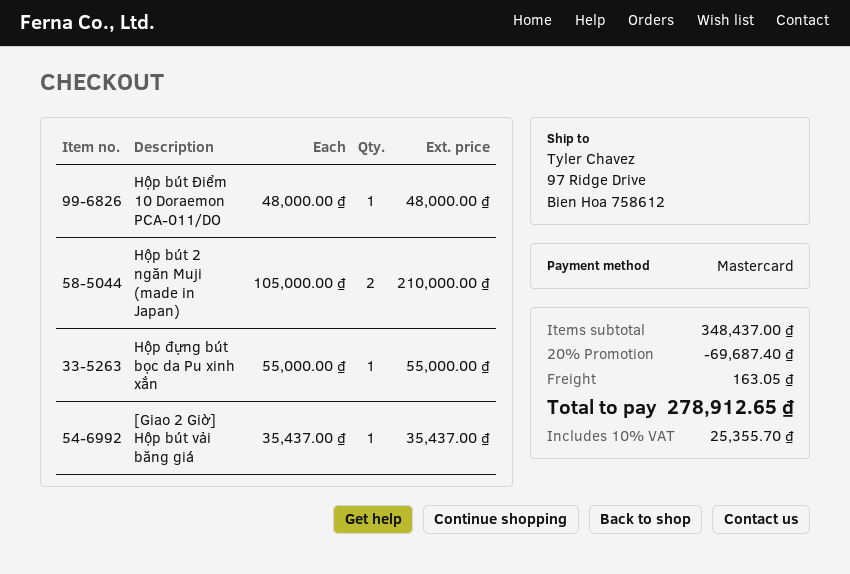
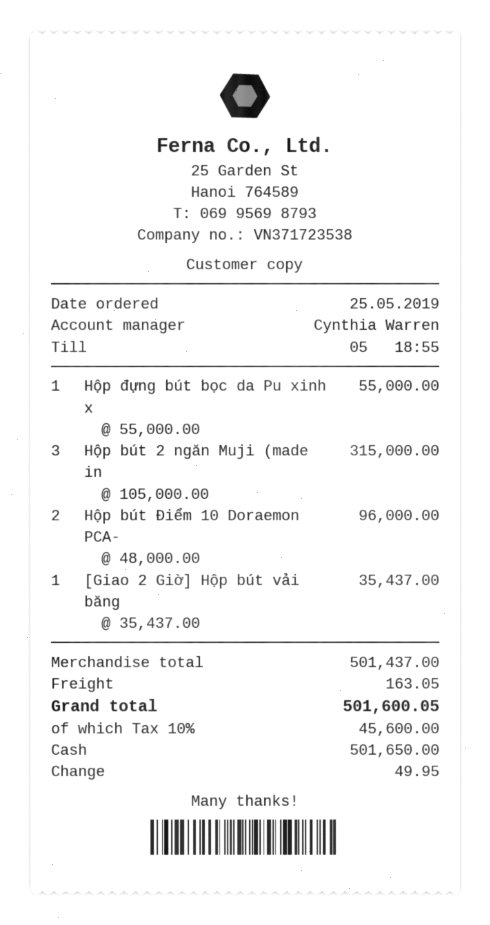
payment method: Mastercard -> cash
Hộp bút Điểm 10 Doraemon PCA-011/DO: 1 x 48000.00 = 48000.00 -> 2 x 48000.00 = 96000.00
Hộp bút 2 ngăn Muji (made in Japan): 2 x 105000.00 = 210000.00 -> 3 x 105000.00 = 315000.00
subtotal: 348437.00 -> 501437.00
discount: 20% = 69687.40 -> none
tax: 10% = 25355.70 -> 10% = 45600.00
total: 278912.65 -> 501600.05

